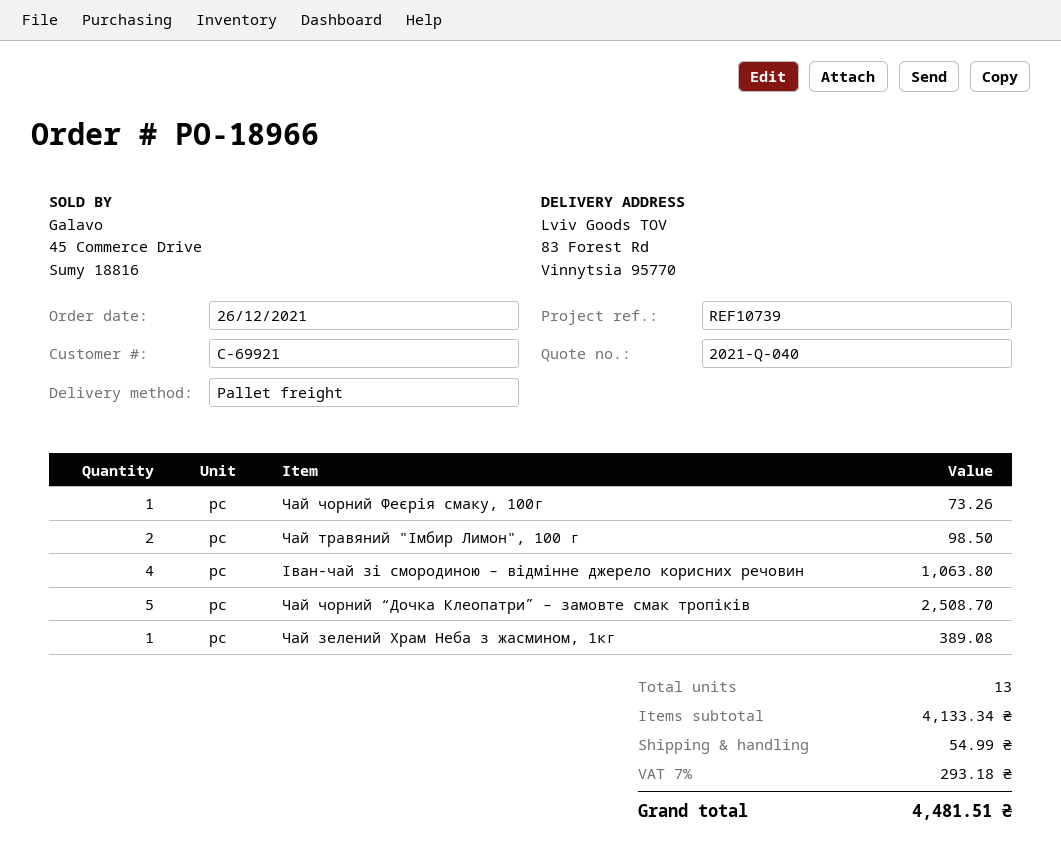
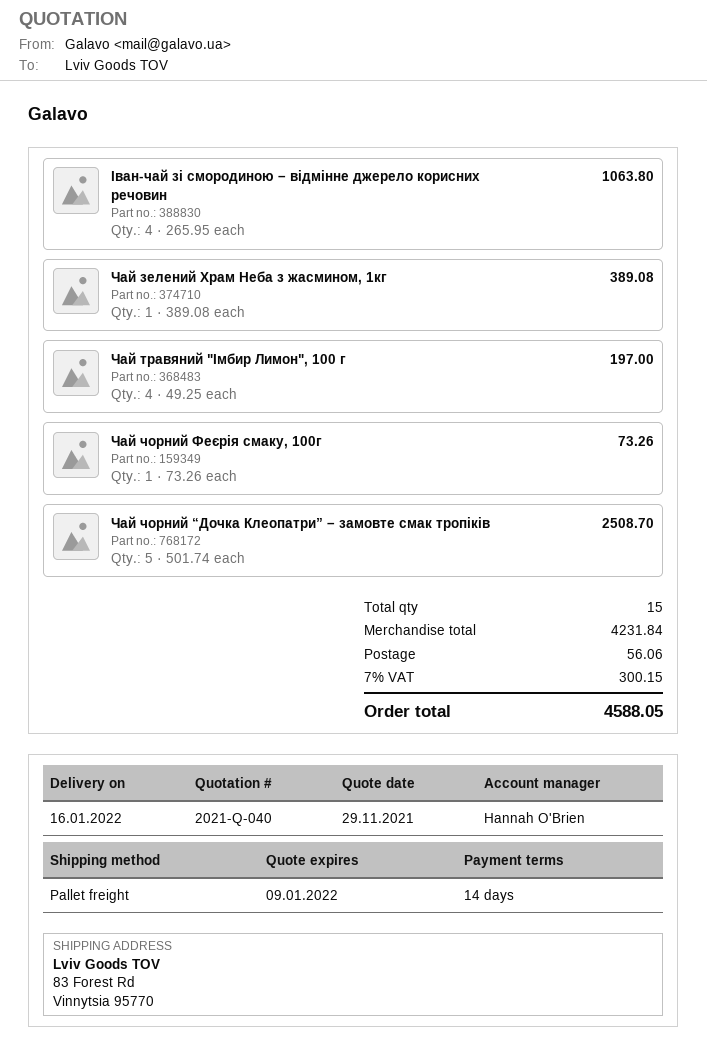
Чай травяний "Імбир Лимон", 100 г: 2 for 98.50 -> 4 for 197.00
total quantity: 13 -> 15
subtotal: 4133.34 -> 4231.84
shipping: 54.99 -> 56.06
tax: 7% = 293.18 -> 7% = 300.15
total: 4481.51 -> 4588.05

